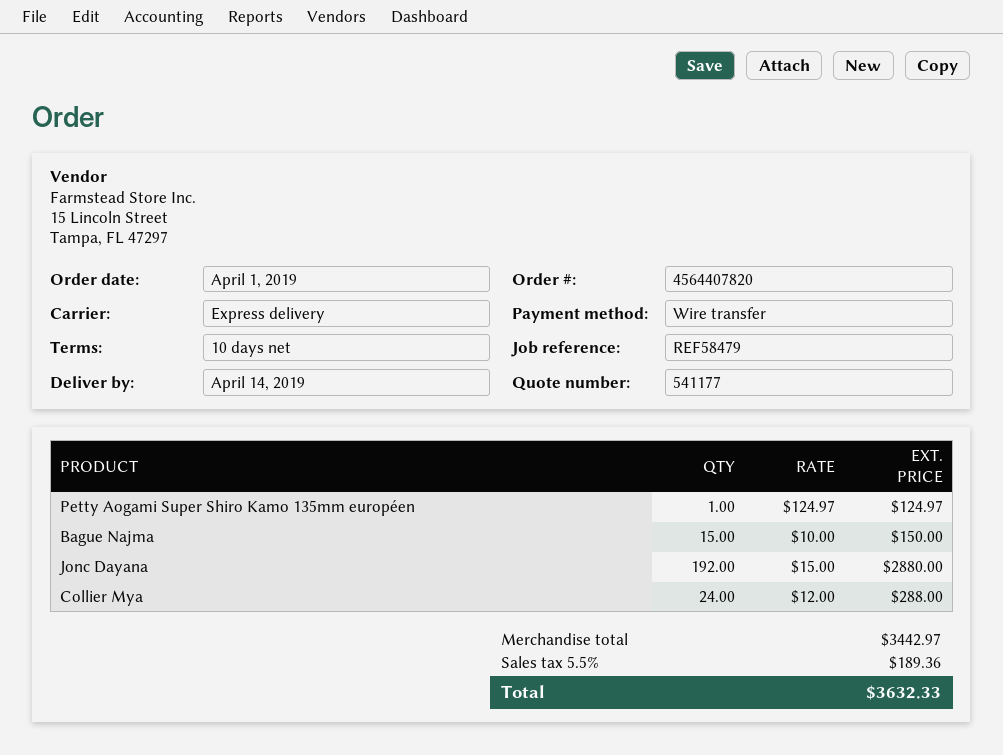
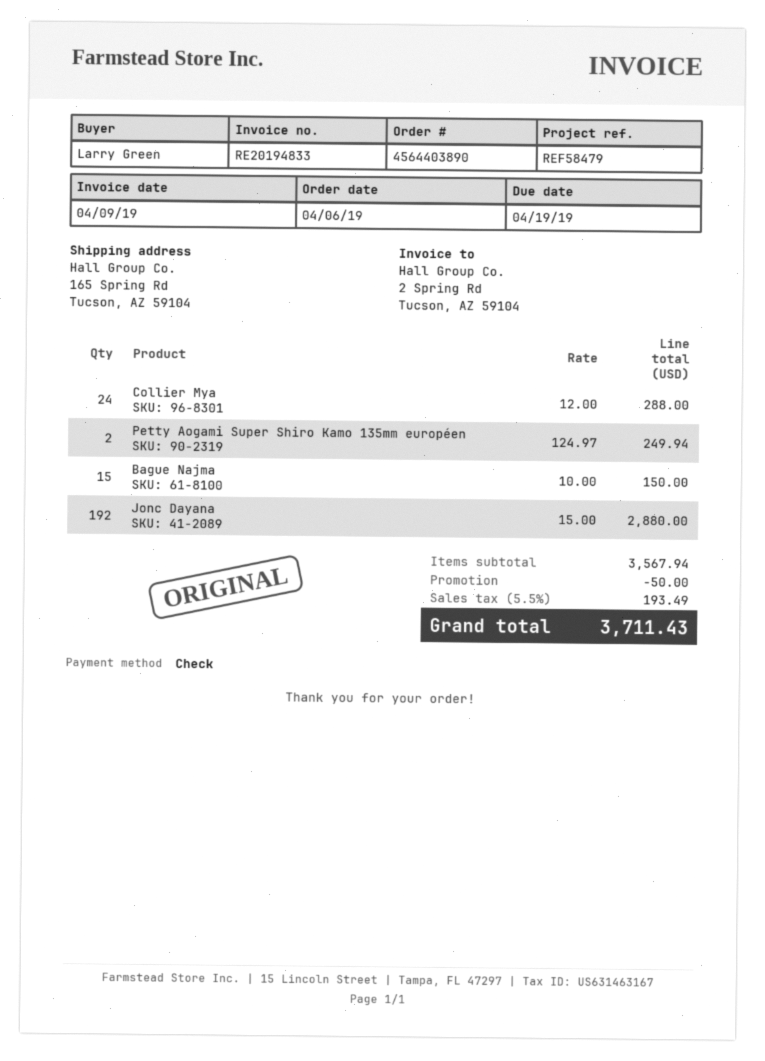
order number: 4564407820 -> 4564403890
order date: 2019-04-01 -> 2019-04-06
payment method: bank transfer -> cheque
Petty Aogami Super Shiro Kamo 135mm européen: 1 x 124.97 = 124.97 -> 2 x 124.97 = 249.94
subtotal: 3442.97 -> 3567.94
discount: none -> 50.00
tax: 5.5% = 189.36 -> 5.5% = 193.49
total: 3632.33 -> 3711.43

